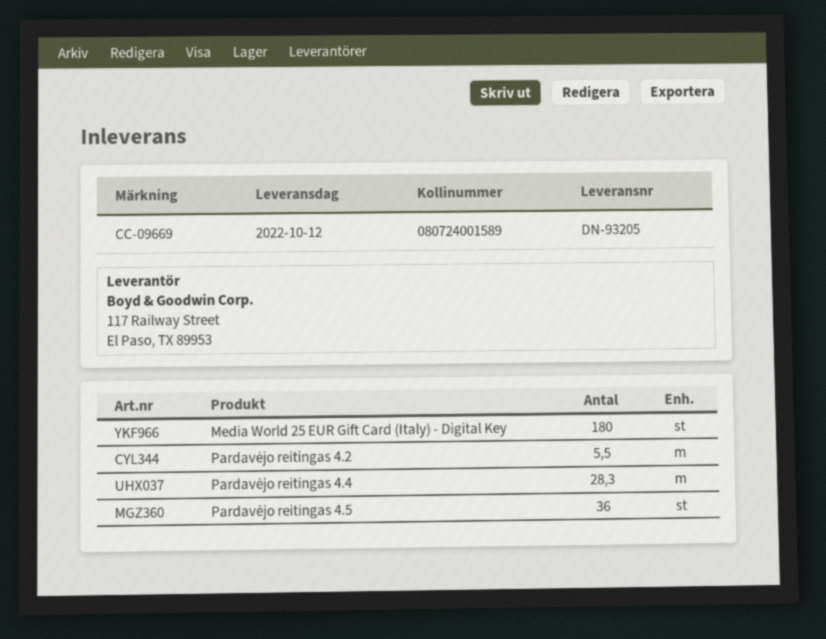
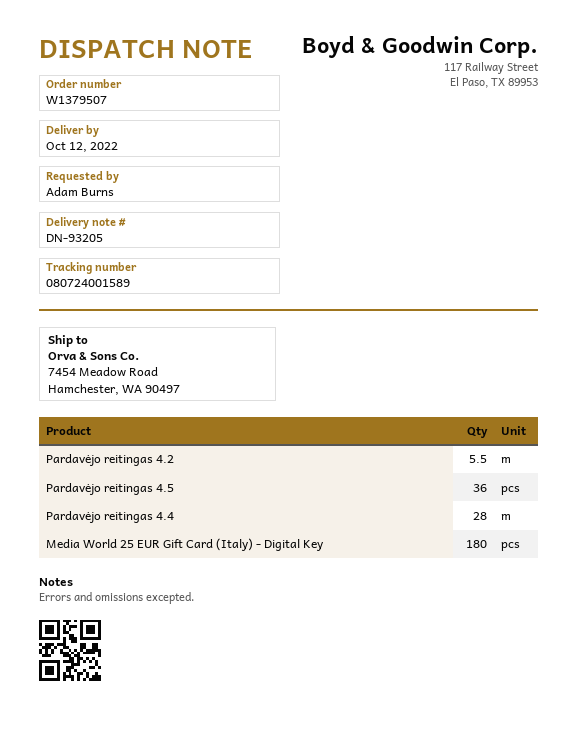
Pardavėjo reitingas 4.4: 28.3 -> 28

